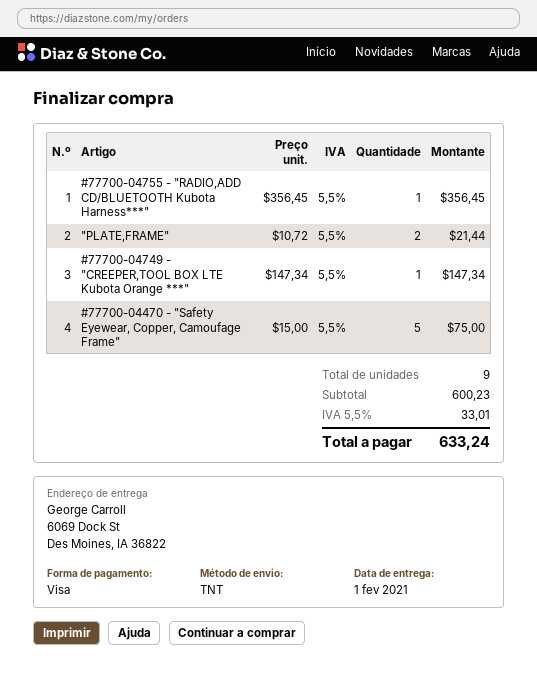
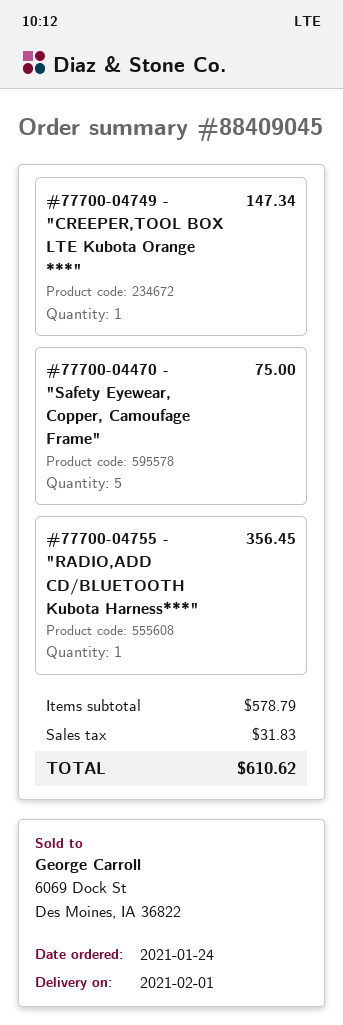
"PLATE,FRAME": 2 for 21.44 -> none
subtotal: 600.23 -> 578.79
tax: 33.01 -> 31.83
total: 633.24 -> 610.62

